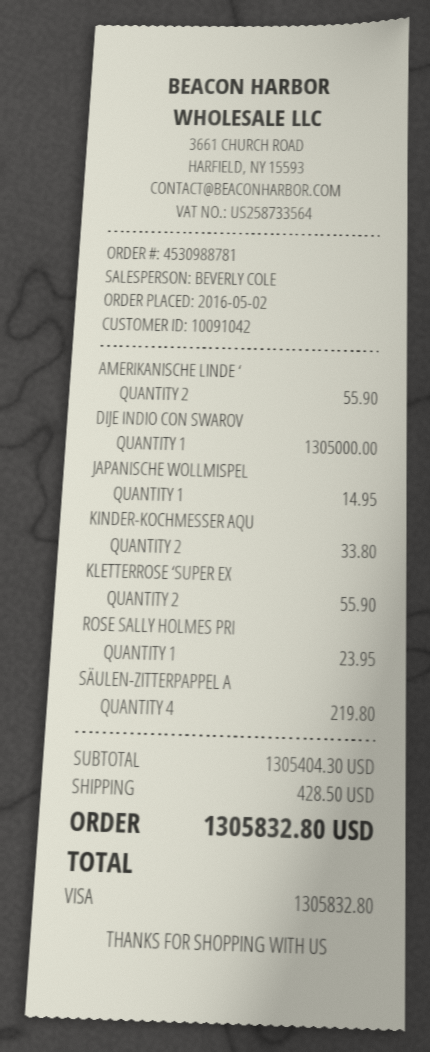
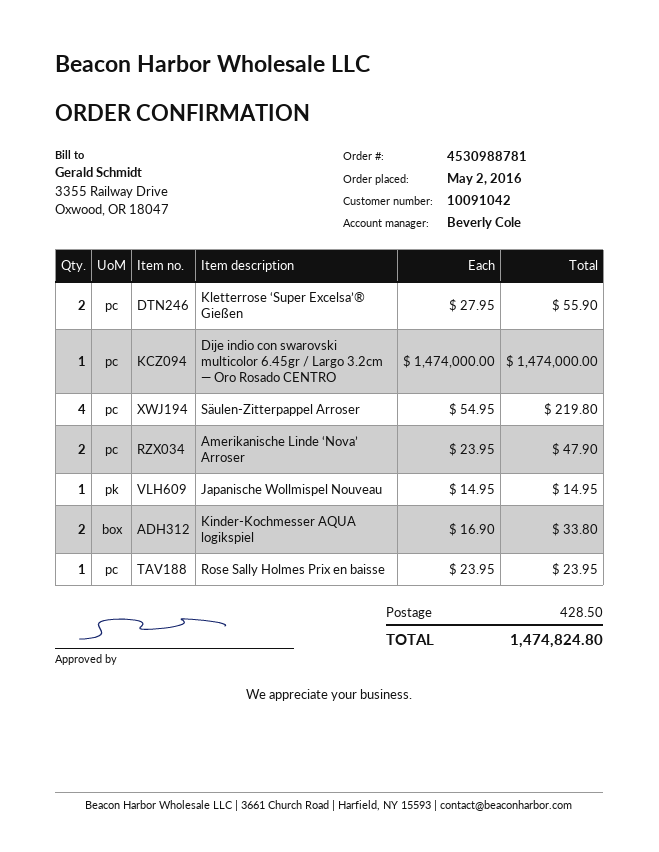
AMERIKANISCHE LINDE ‘: 2 for 55.90 -> 2 for 47.90
DIJE INDIO CON SWAROV: 1 for 1305000.00 -> 1 for 1474000.00
total: 1305832.80 -> 1474824.80

